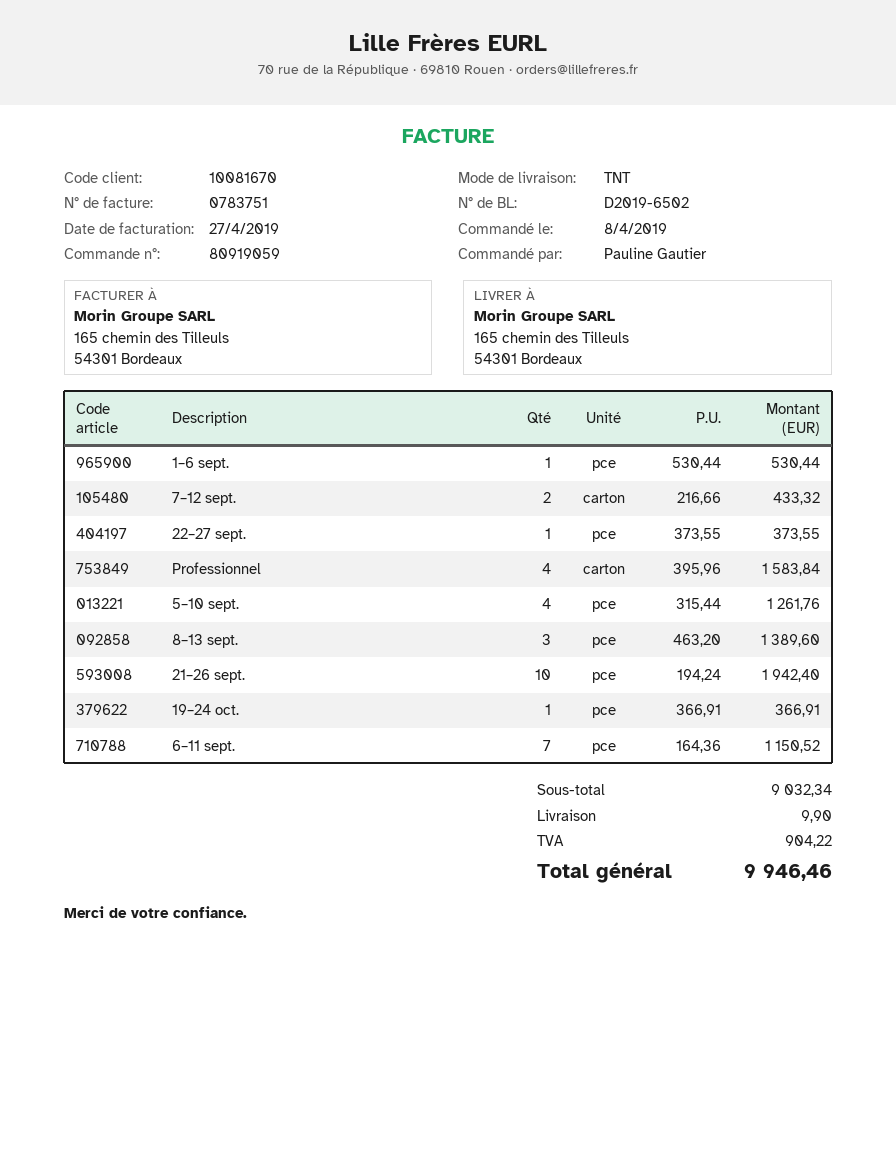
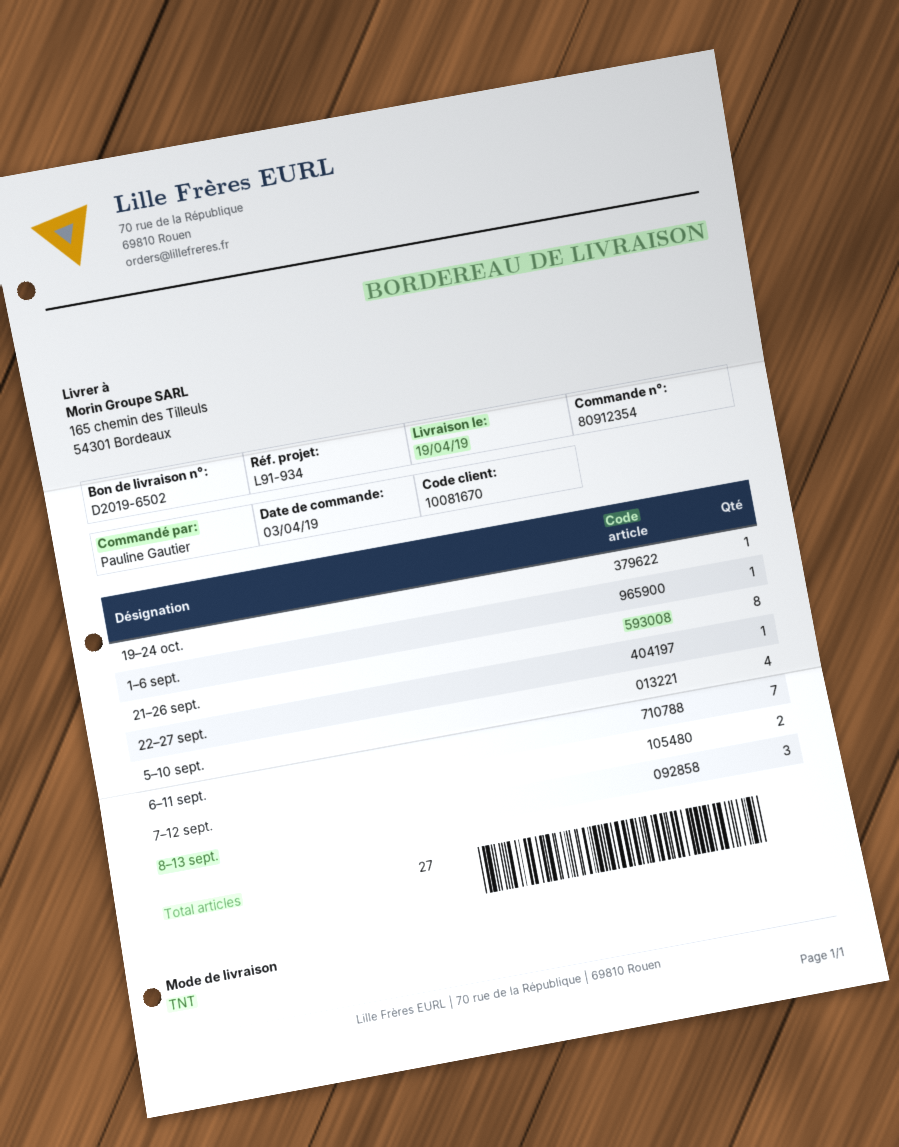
order number: 80919059 -> 80912354
order date: 2019-04-08 -> 2019-04-03
Professionnel: 4 -> none
21–26 sept.: 10 -> 8

